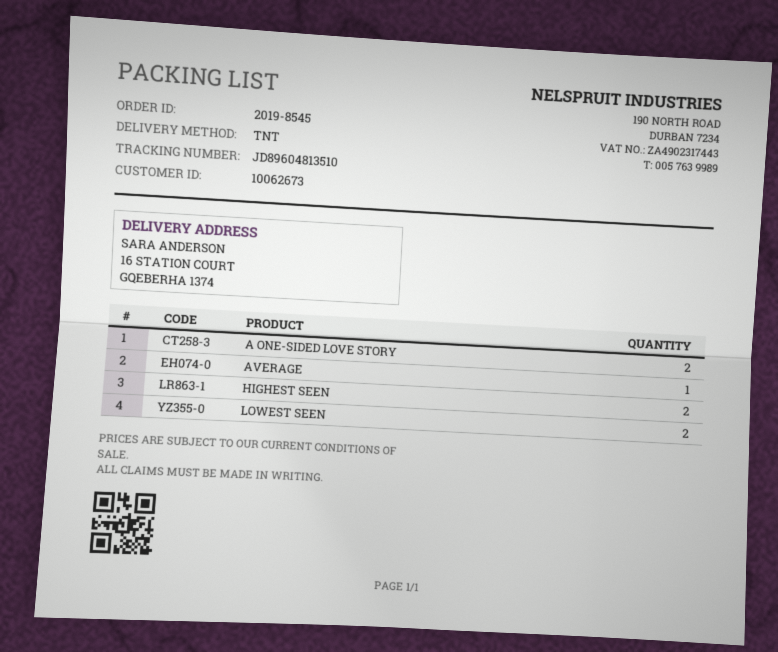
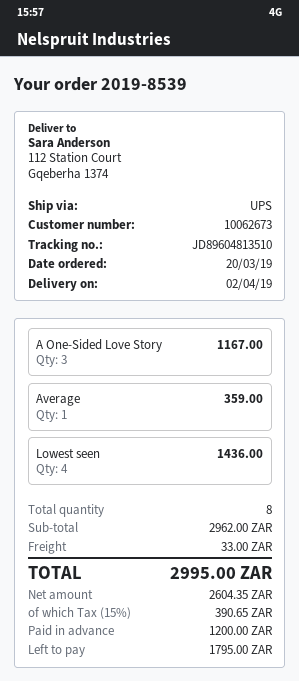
order number: 2019-8545 -> 2019-8539
shipping method: TNT -> UPS
ship to: 16 STATION COURT, GQEBERHA 1374 -> 112 Station Court, Gqeberha 1374
A ONE-SIDED LOVE STORY: 2 -> 3
HIGHEST SEEN: 2 -> none
LOWEST SEEN: 2 -> 4

